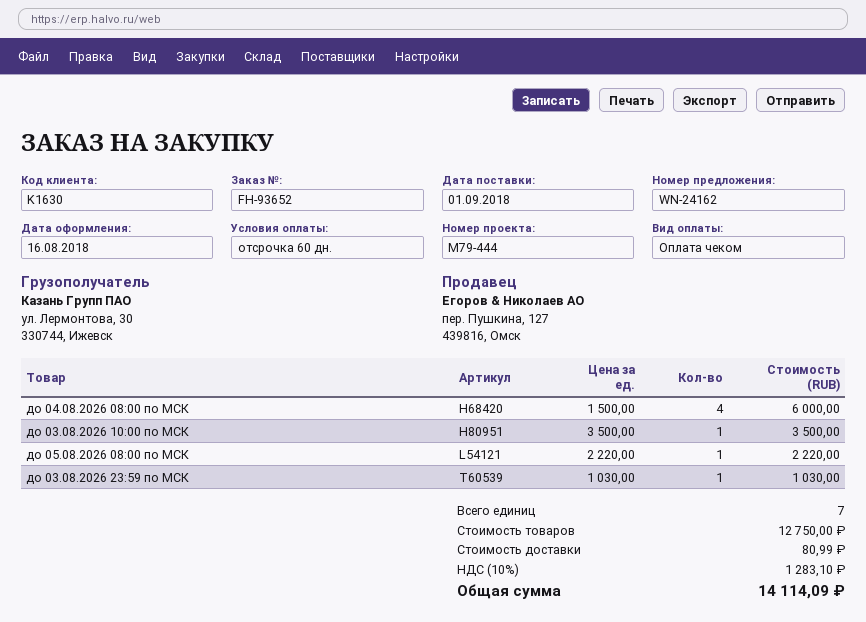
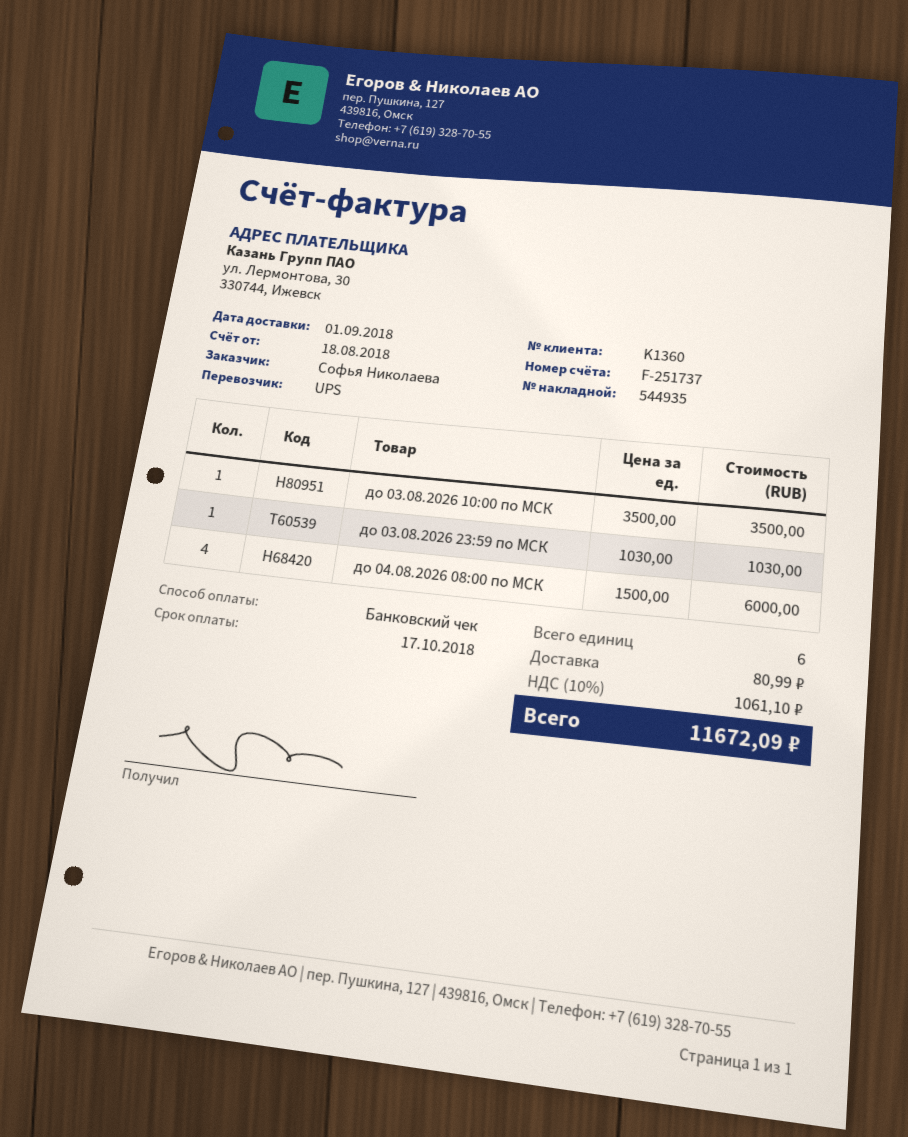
customer number: K1630 -> K1360
до 05.08.2026 08:00 по МСК: 1 x 2220.00 = 2220.00 -> none
total quantity: 7 -> 6
tax: 10% = 1283.10 -> 10% = 1061.10
total: 14114.09 -> 11672.09

